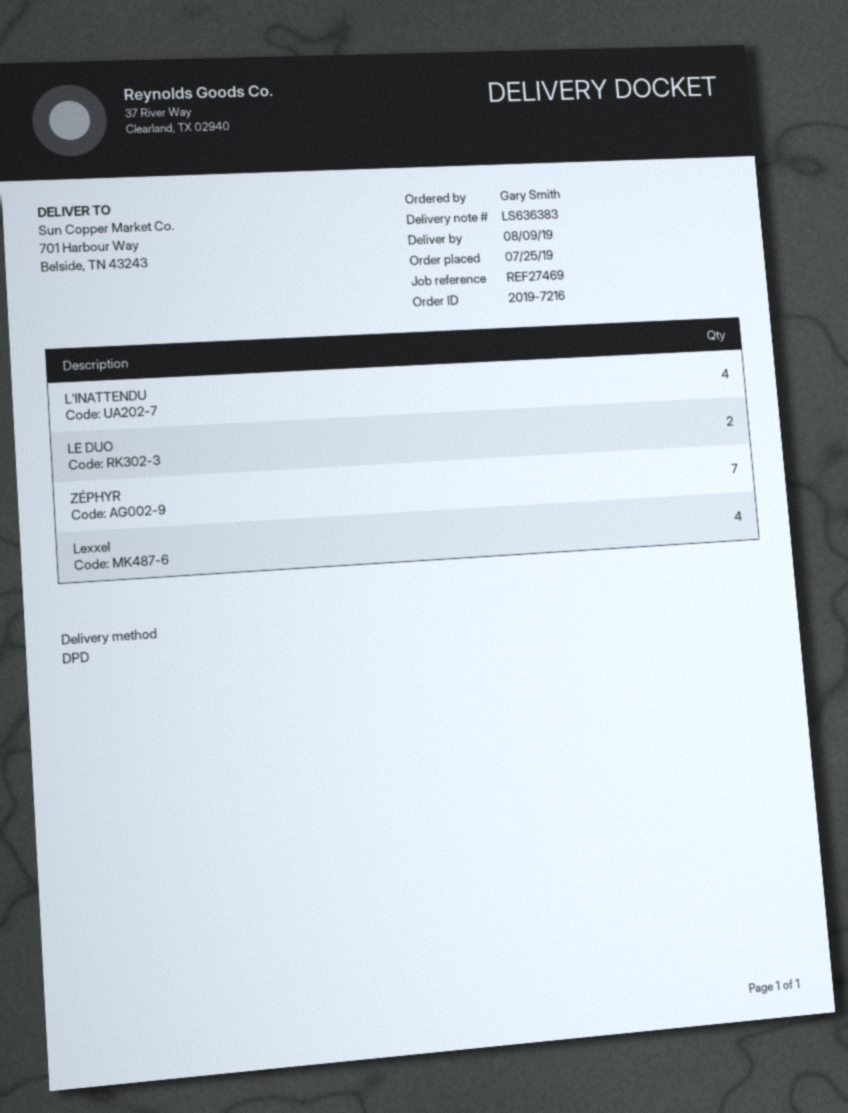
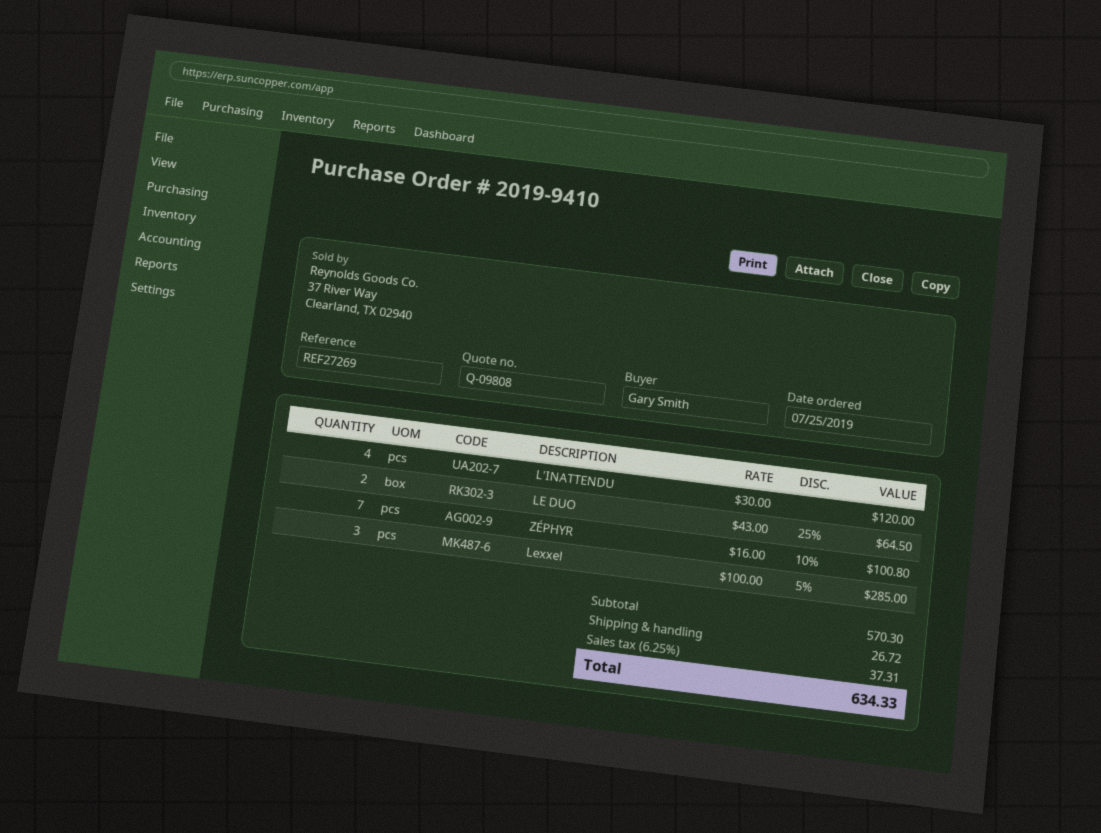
order number: 2019-7216 -> 2019-9410
reference: REF27469 -> REF27269
Lexxel: 4 -> 3

